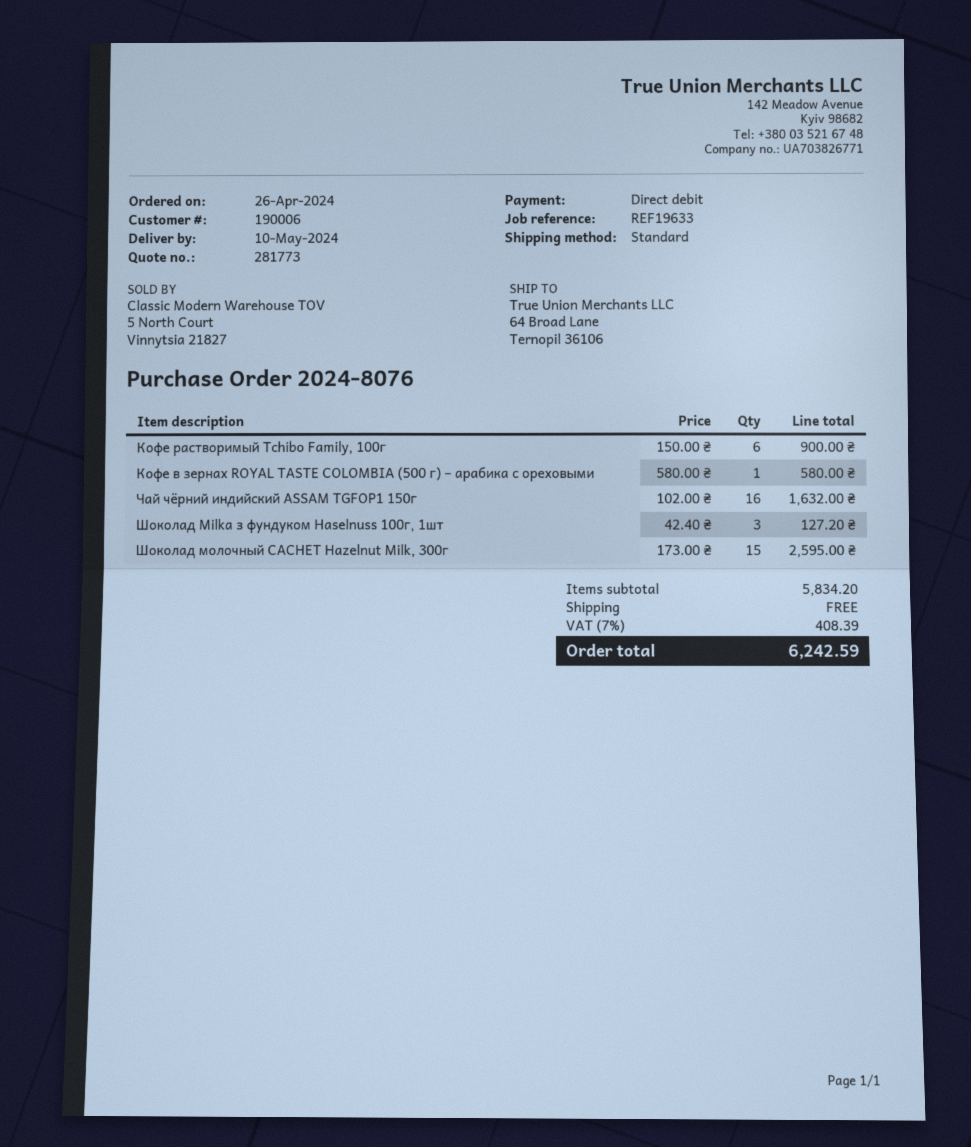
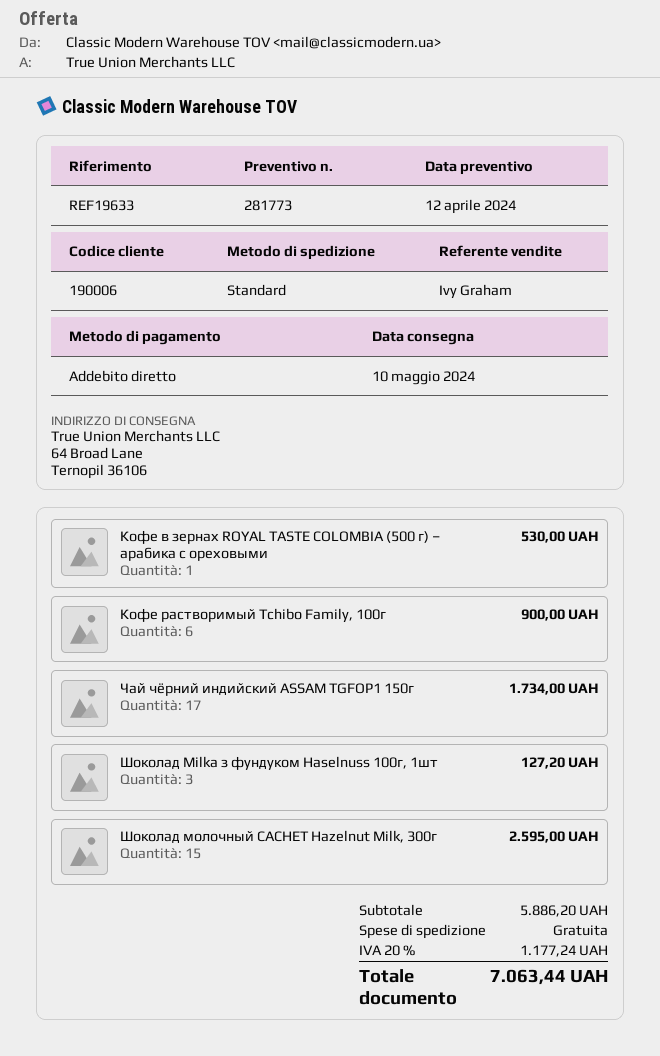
Кофе в зернах ROYAL TASTE COLOMBIA (500 г) – арабика с ореховыми: 1 for 580.00 -> 1 for 530.00
Чай чёрний индийский ASSAM TGFOP1 150г: 16 for 1632.00 -> 17 for 1734.00
subtotal: 5834.20 -> 5886.20
tax: 7% = 408.39 -> 20% = 1177.24
total: 6242.59 -> 7063.44

